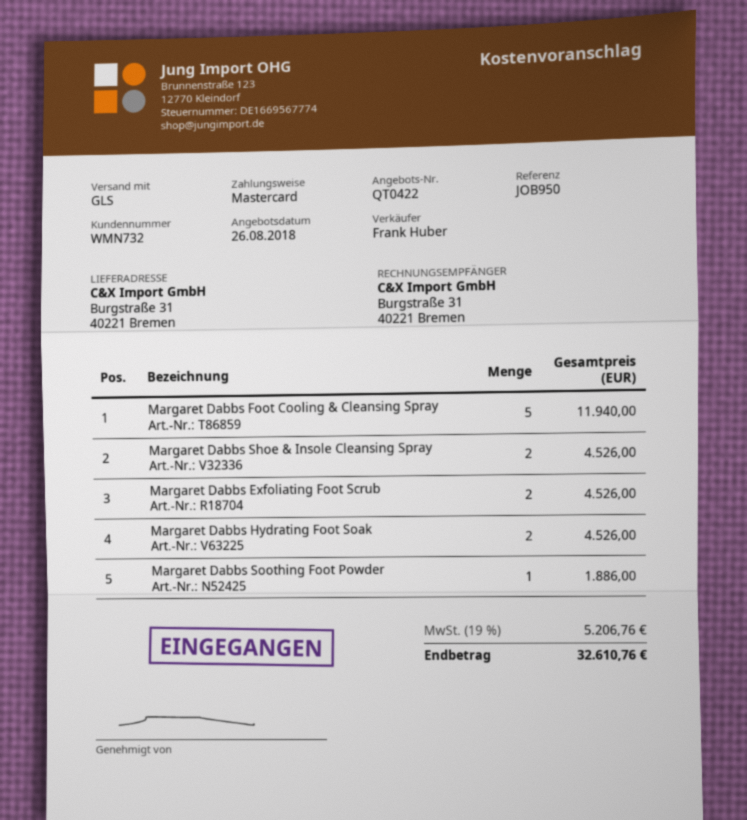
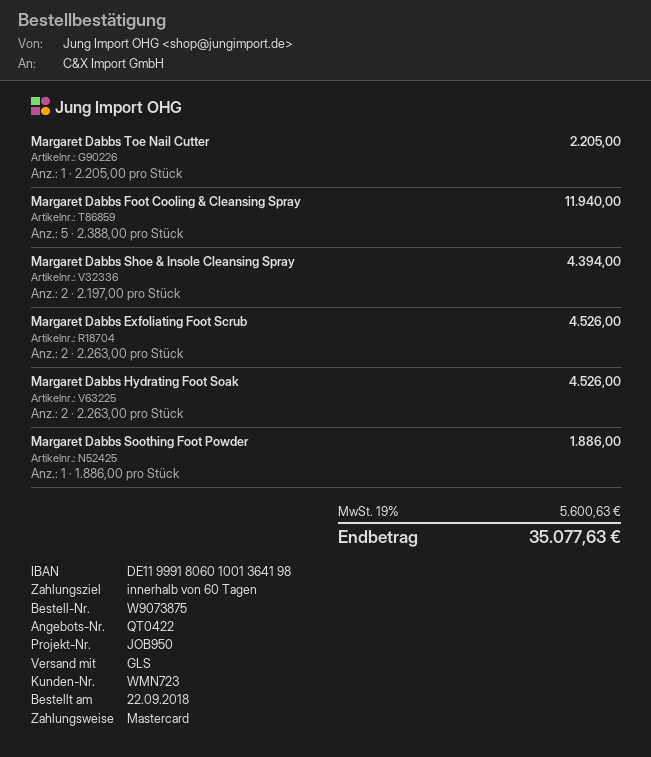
customer number: WMN732 -> WMN723
Margaret Dabbs Shoe & Insole Cleansing Spray: 2 for 4526.00 -> 2 for 4394.00
Margaret Dabbs Toe Nail Cutter: none -> 1 for 2205.00
tax: 19% = 5206.76 -> 19% = 5600.63
total: 32610.76 -> 35077.63

